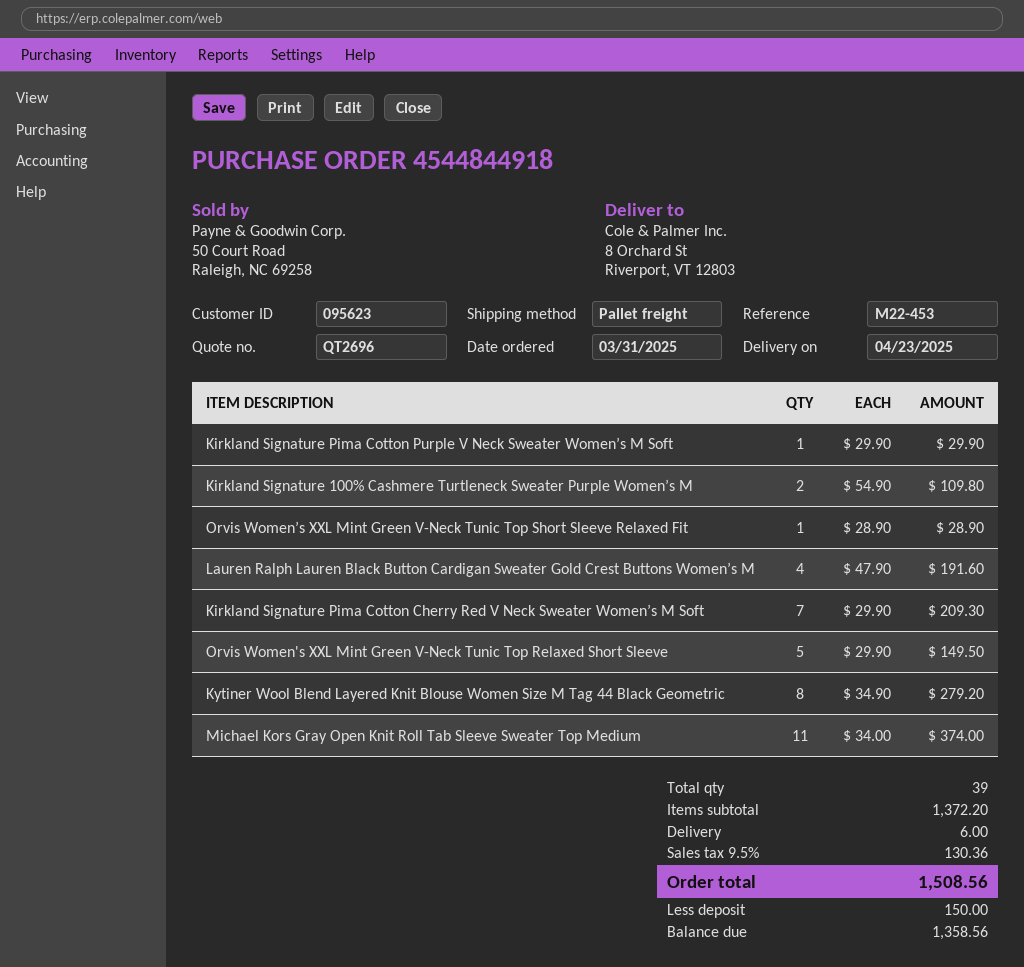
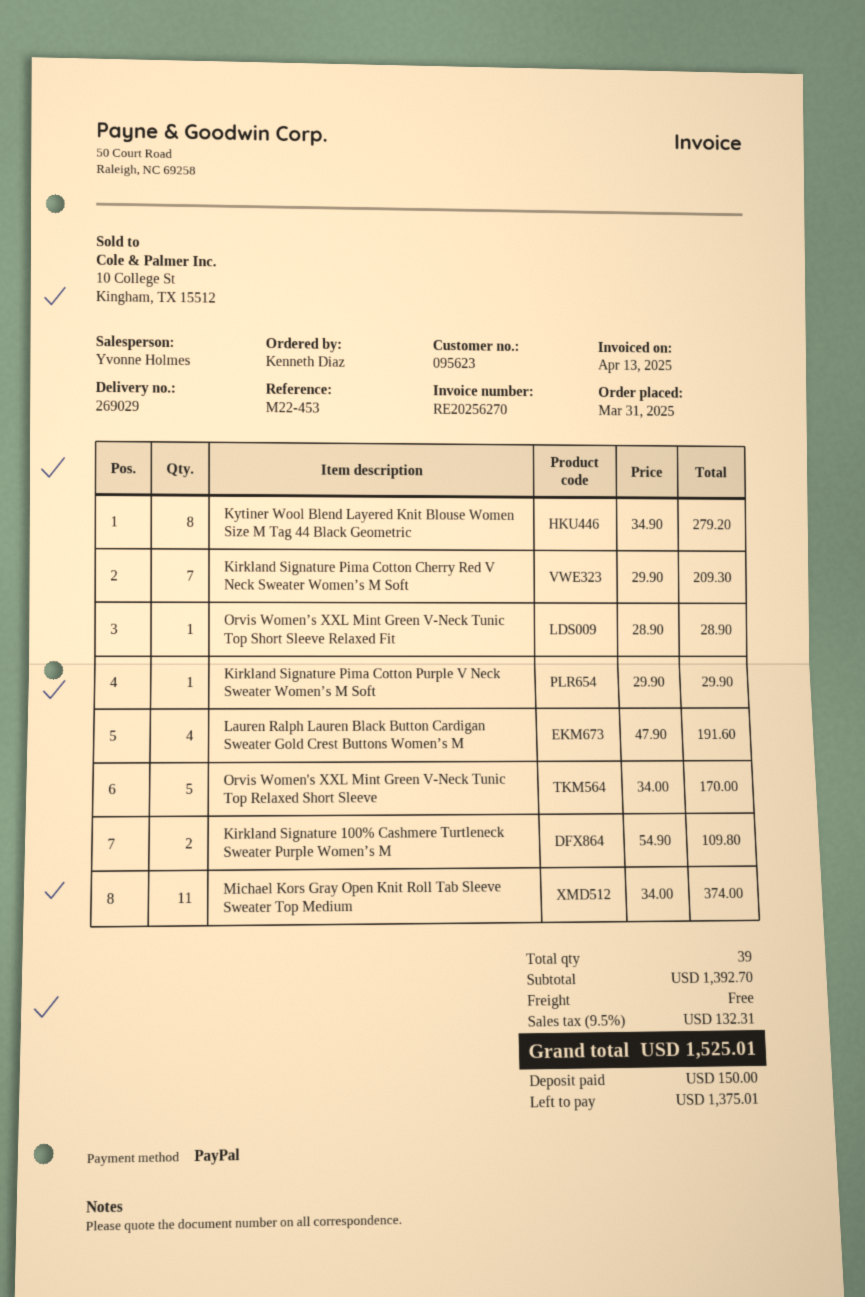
Orvis Women's XXL Mint Green V-Neck Tunic Top Relaxed Short Sleeve: 5 x 29.90 = 149.50 -> 5 x 34.00 = 170.00
subtotal: 1372.20 -> 1392.70
shipping: 6.00 -> 0.00
tax: 9.5% = 130.36 -> 9.5% = 132.31
total: 1508.56 -> 1525.01
balance: 1358.56 -> 1375.01

